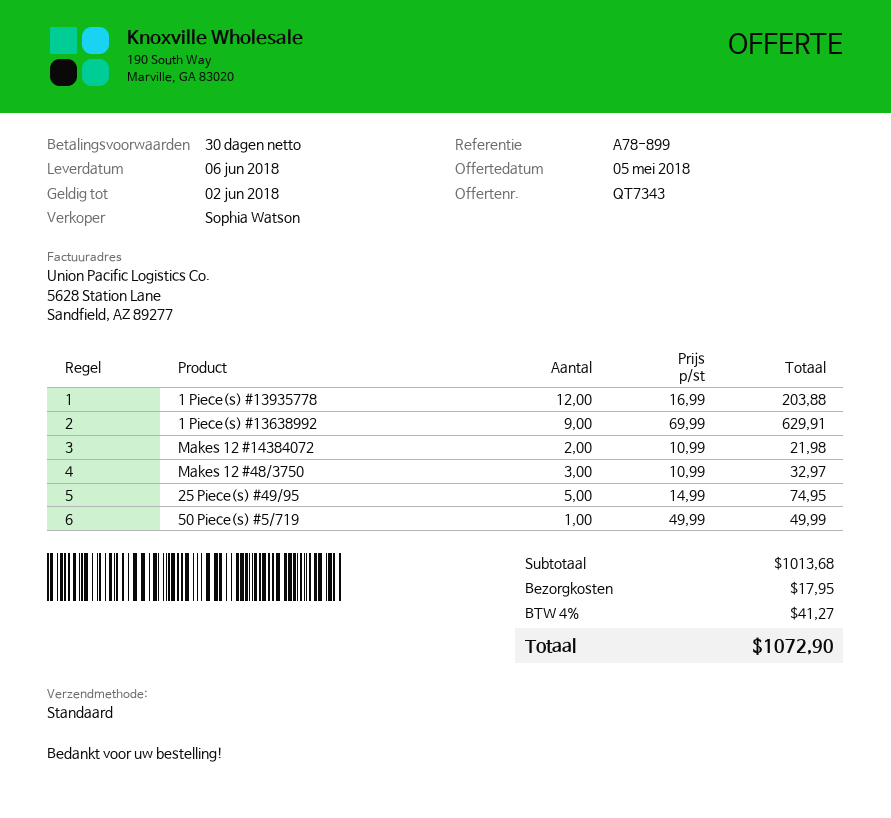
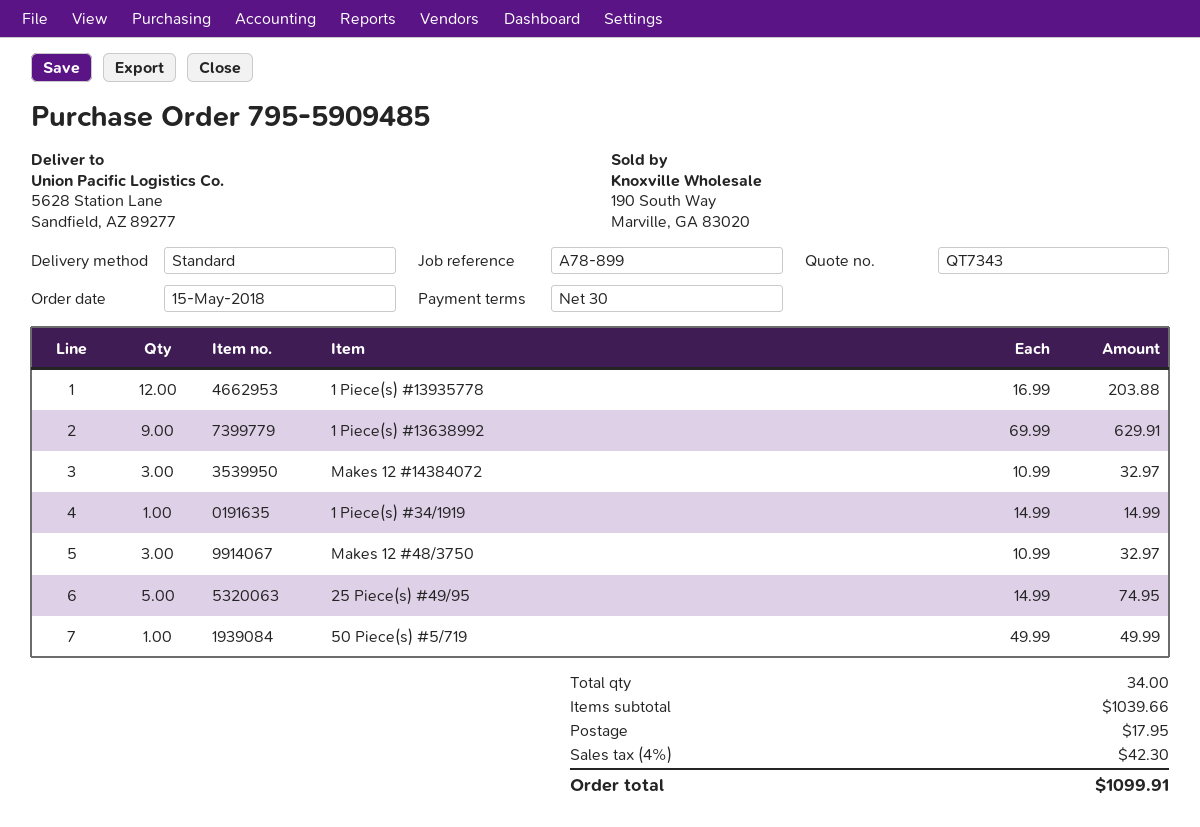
Makes 12 #14384072: 2 x 10.99 = 21.98 -> 3 x 10.99 = 32.97
1 Piece(s) #34/1919: none -> 1 x 14.99 = 14.99
subtotal: 1013.68 -> 1039.66
tax: 4% = 41.27 -> 4% = 42.30
total: 1072.90 -> 1099.91

